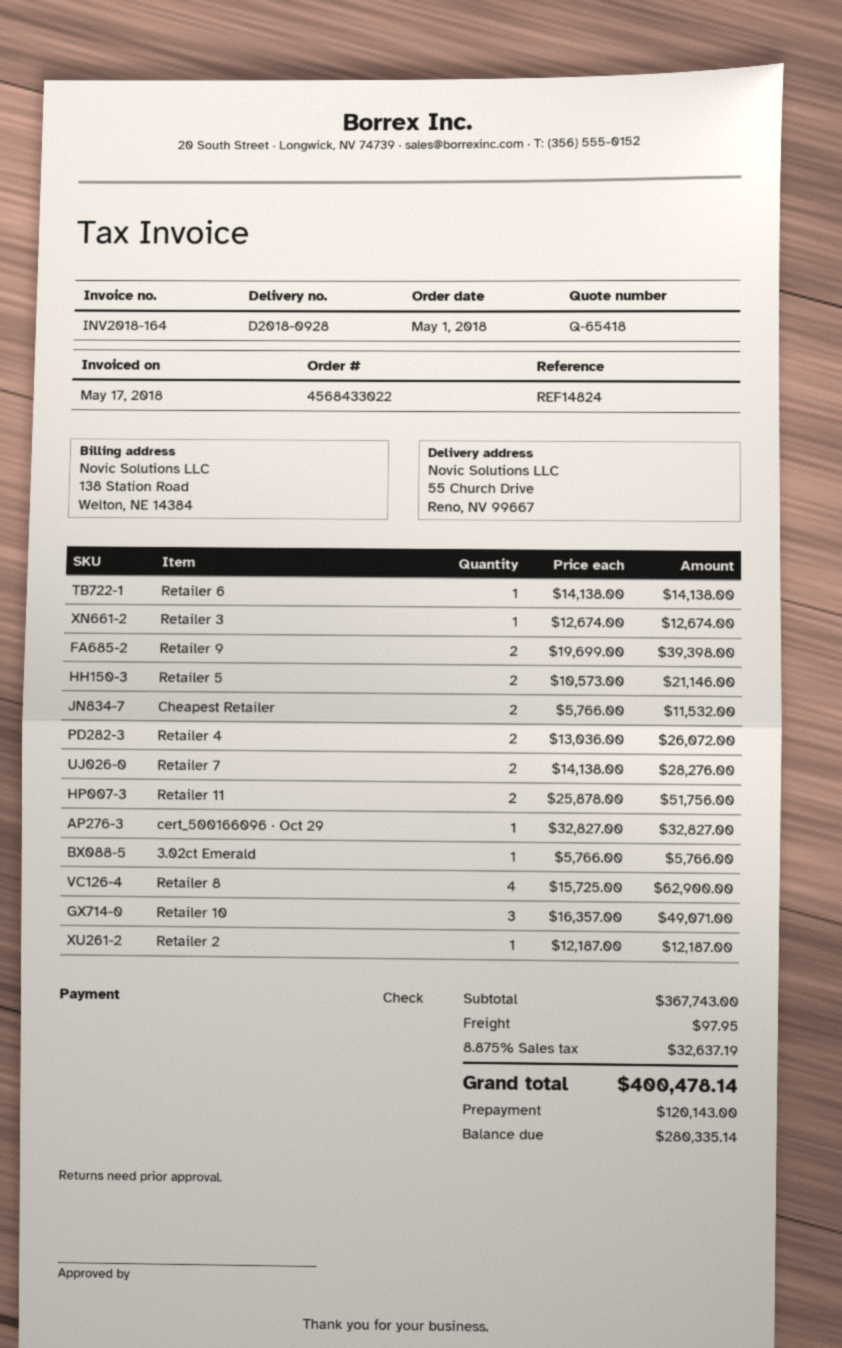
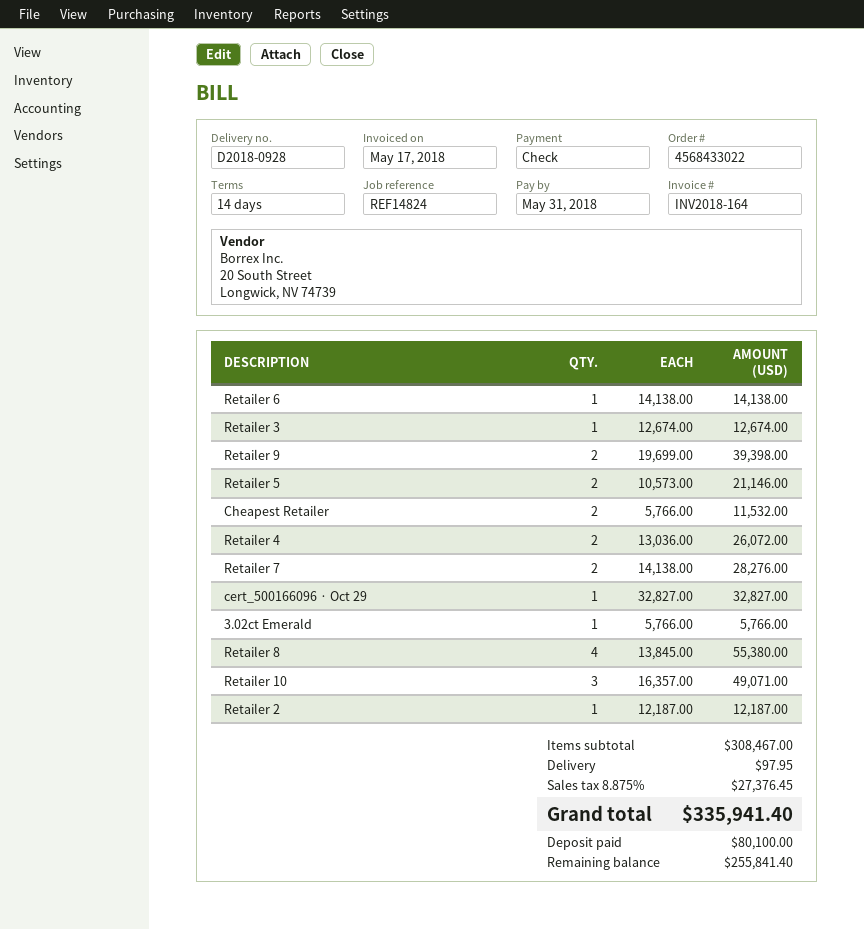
Retailer 11: 2 x 25878.00 = 51756.00 -> none
Retailer 8: 4 x 15725.00 = 62900.00 -> 4 x 13845.00 = 55380.00
subtotal: 367743.00 -> 308467.00
tax: 8.875% = 32637.19 -> 8.875% = 27376.45
total: 400478.14 -> 335941.40
deposit: 120143.00 -> 80100.00
balance: 280335.14 -> 255841.40

